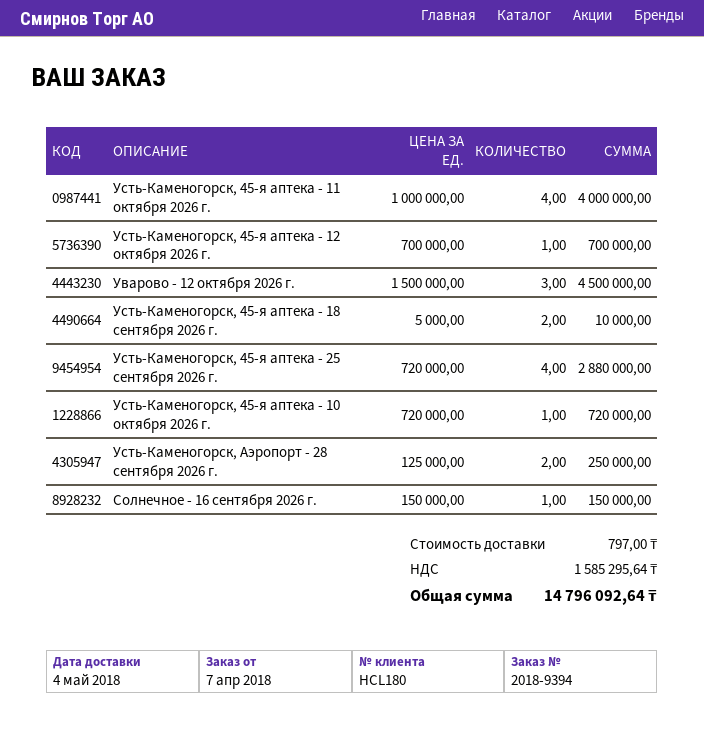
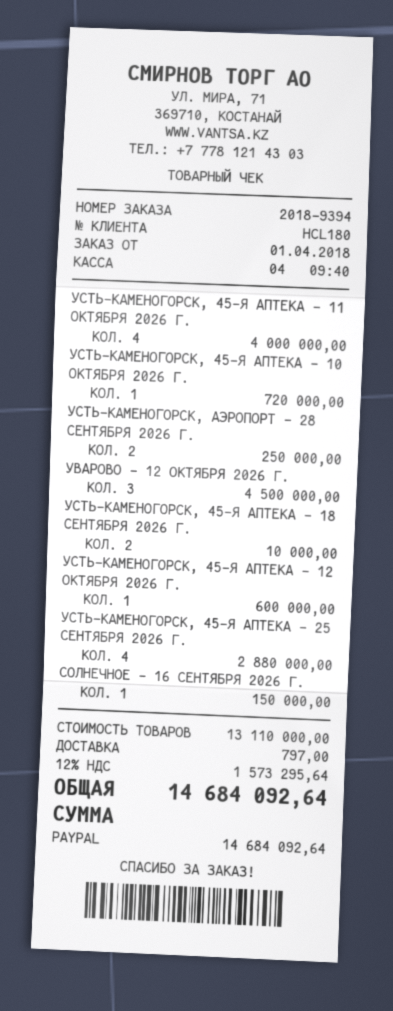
order date: 2018-04-07 -> 2018-04-01
Усть-Каменогорск, 45-я аптека - 12 октября 2026 г.: 1 for 700000.00 -> 1 for 600000.00
tax: 1585295.64 -> 1573295.64
total: 14796092.64 -> 14684092.64

